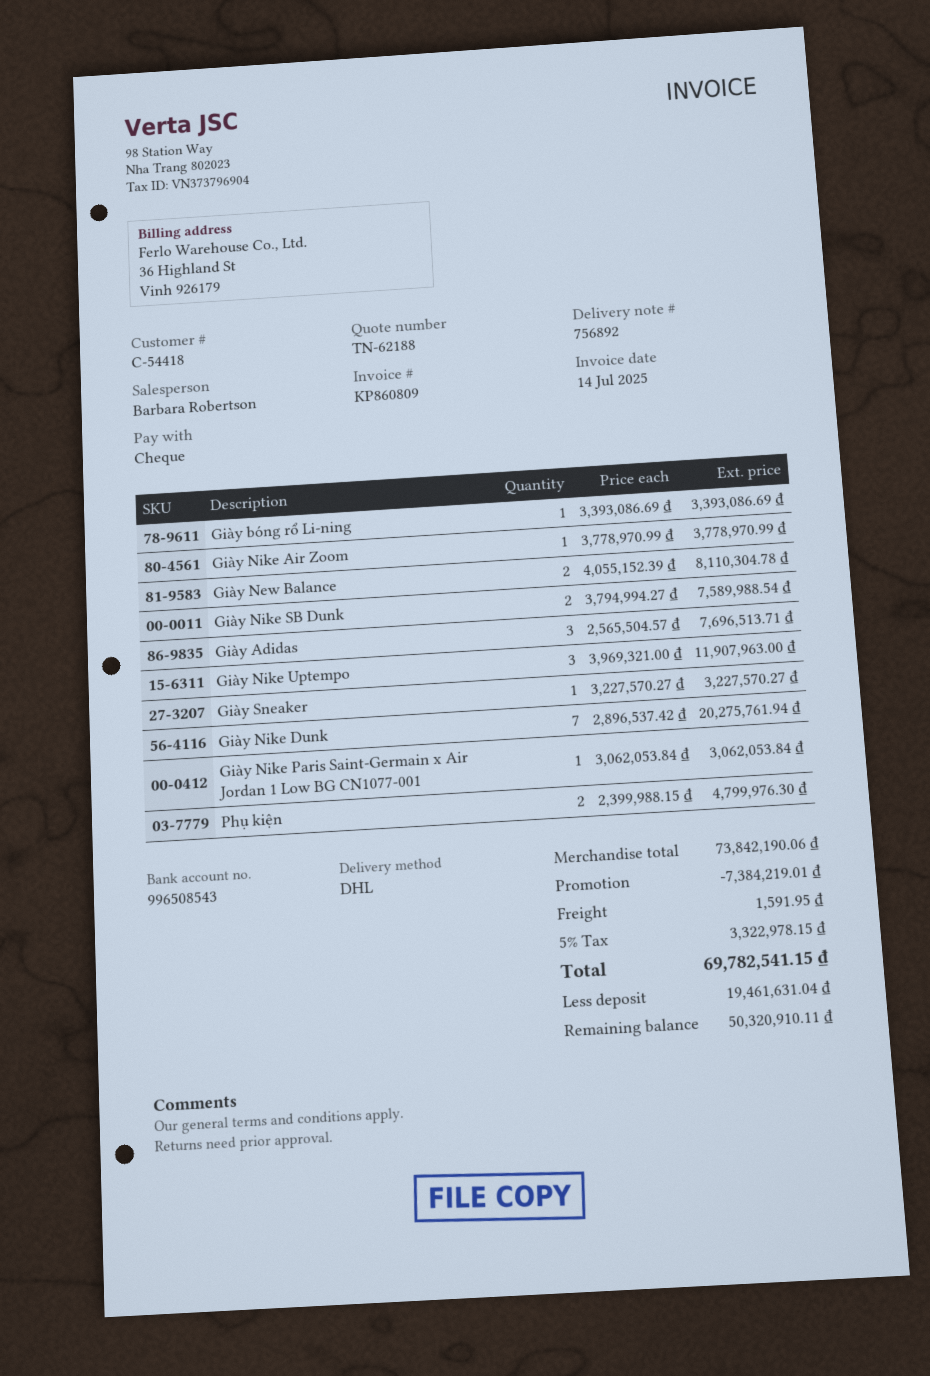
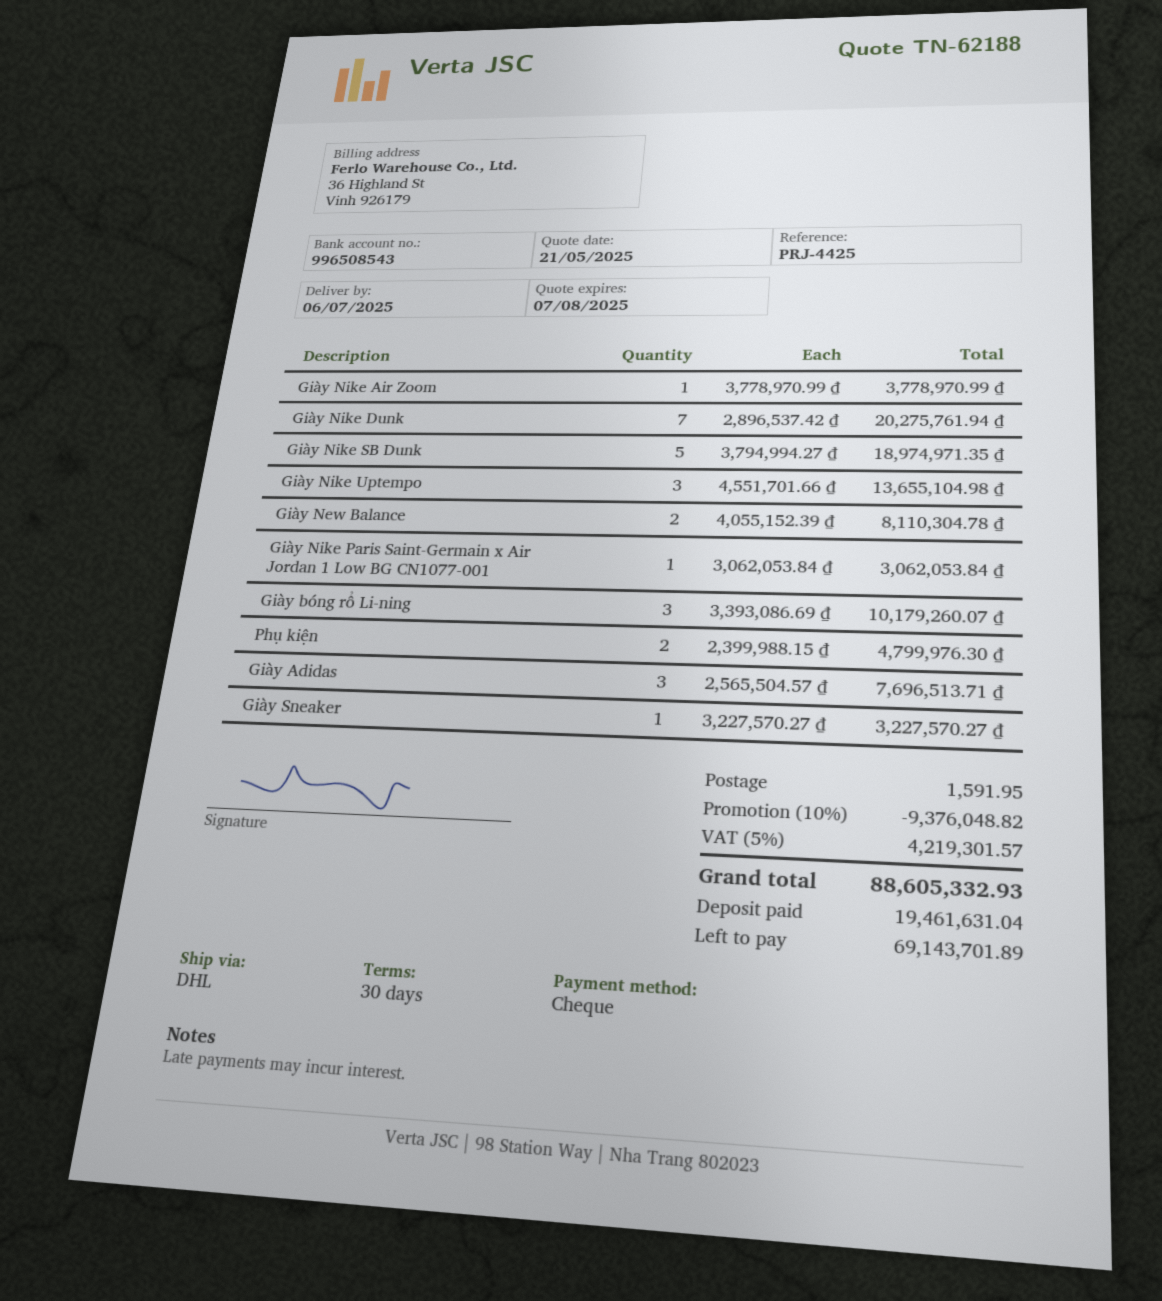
Giày bóng rổ Li-ning: 1 x 3393086.69 = 3393086.69 -> 3 x 3393086.69 = 10179260.07
Giày Nike SB Dunk: 2 x 3794994.27 = 7589988.54 -> 5 x 3794994.27 = 18974971.35
Giày Nike Uptempo: 3 x 3969321.00 = 11907963.00 -> 3 x 4551701.66 = 13655104.98
discount: 7384219.01 -> 9376048.82
tax: 5% = 3322978.15 -> 5% = 4219301.57
total: 69782541.15 -> 88605332.93
balance: 50320910.11 -> 69143701.89

